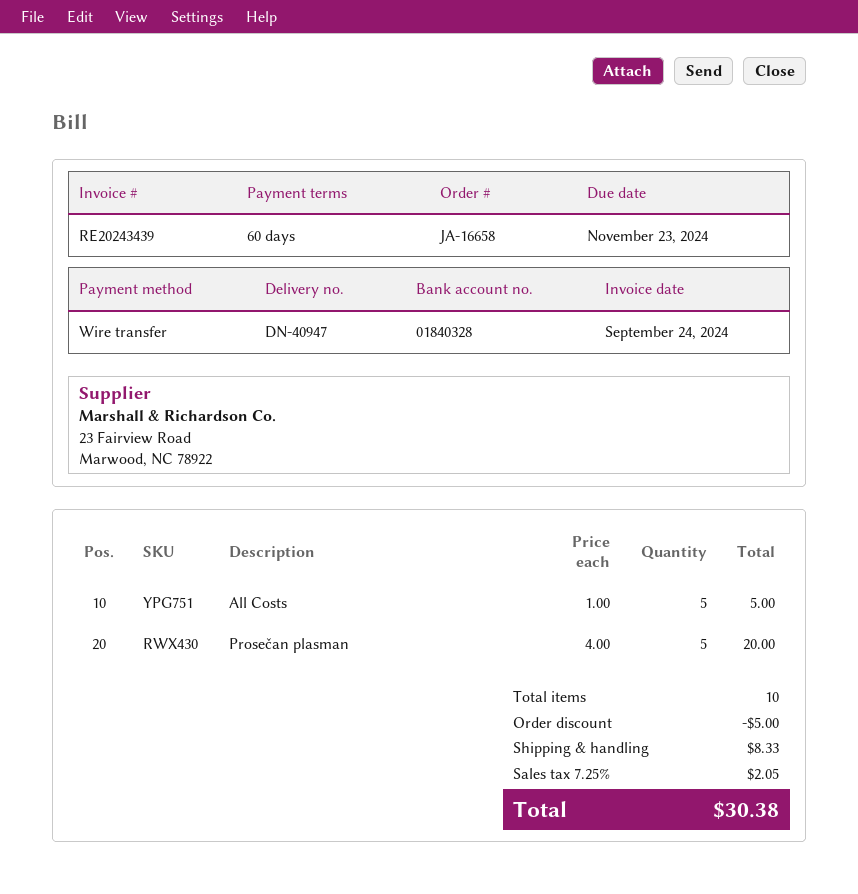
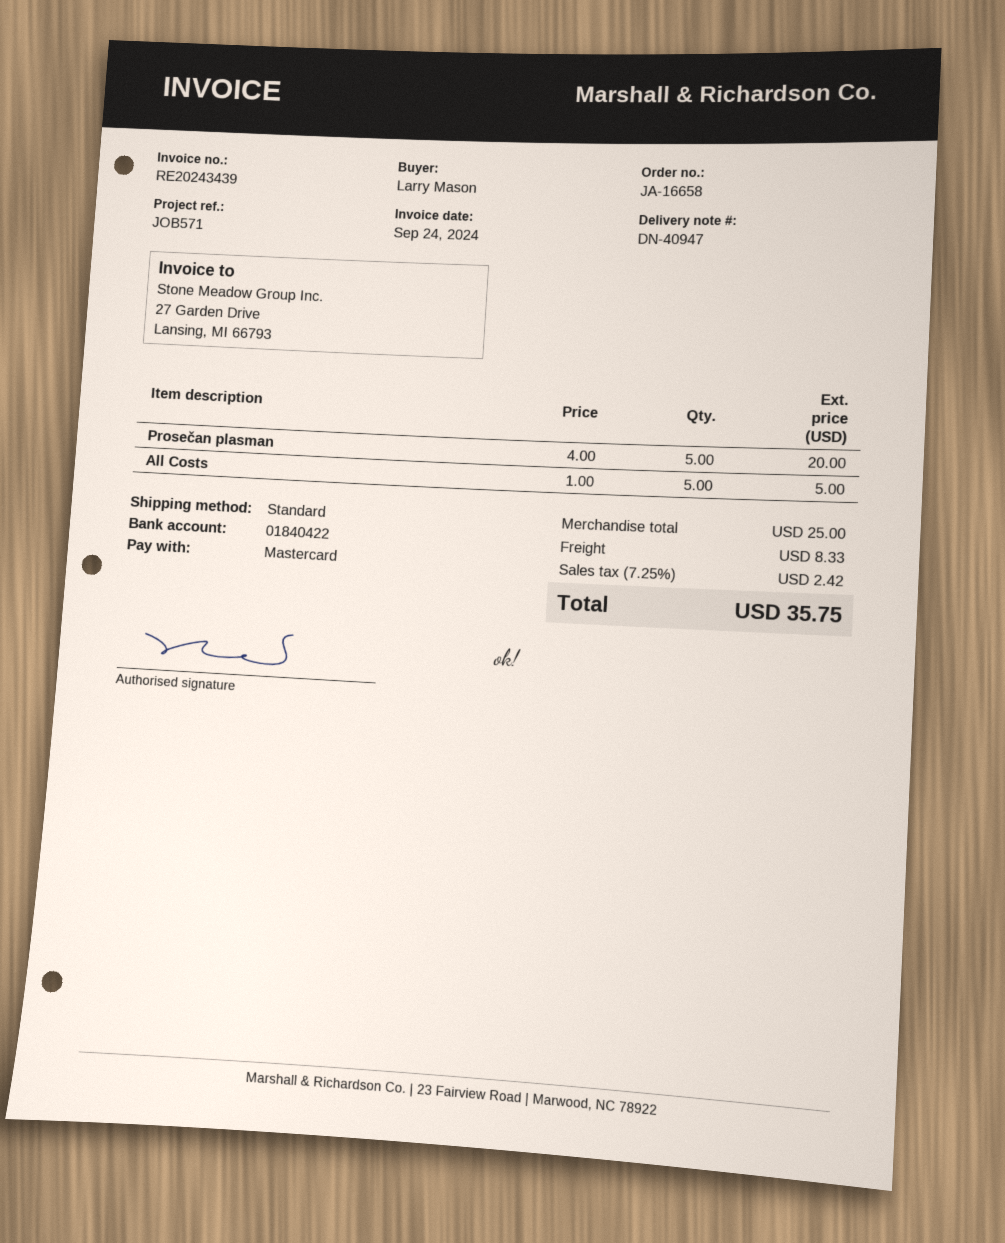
payment method: bank transfer -> Mastercard
bank account: 01840328 -> 01840422
discount: 5.00 -> none
tax: 7.25% = 2.05 -> 7.25% = 2.42
total: 30.38 -> 35.75

